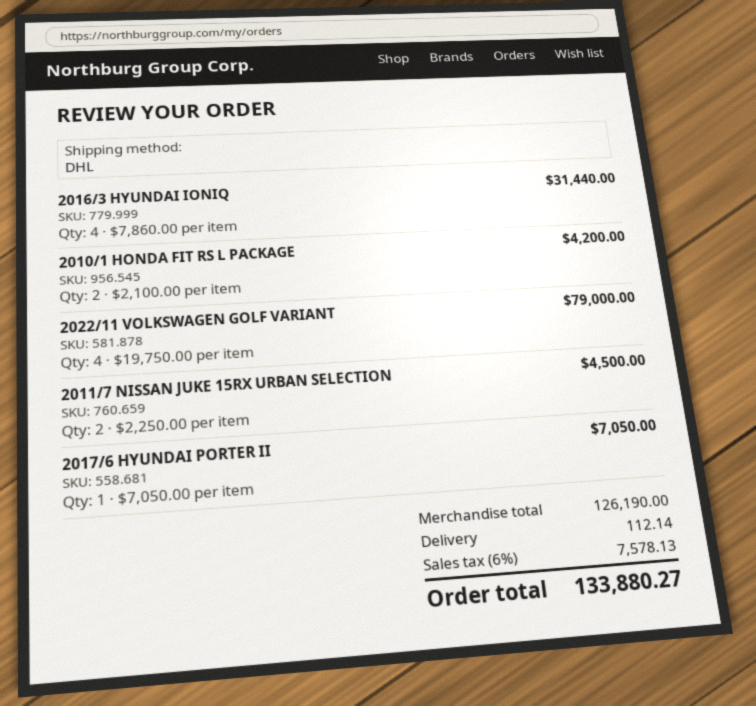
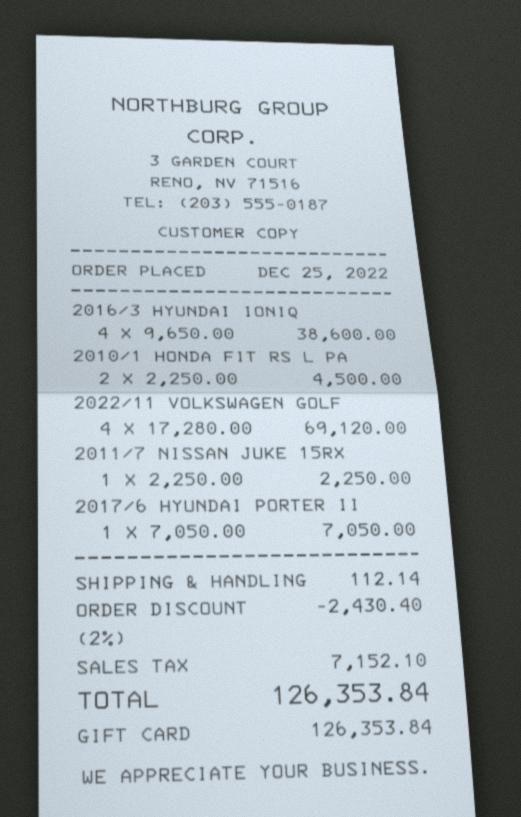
2016/3 HYUNDAI IONIQ: 4 x 7860.00 = 31440.00 -> 4 x 9650.00 = 38600.00
2010/1 HONDA FIT RS L PACKAGE: 2 x 2100.00 = 4200.00 -> 2 x 2250.00 = 4500.00
2022/11 VOLKSWAGEN GOLF VARIANT: 4 x 19750.00 = 79000.00 -> 4 x 17280.00 = 69120.00
2011/7 NISSAN JUKE 15RX URBAN SELECTION: 2 x 2250.00 = 4500.00 -> 1 x 2250.00 = 2250.00
discount: none -> 2% = 2430.40
tax: 7578.13 -> 7152.10
total: 133880.27 -> 126353.84

